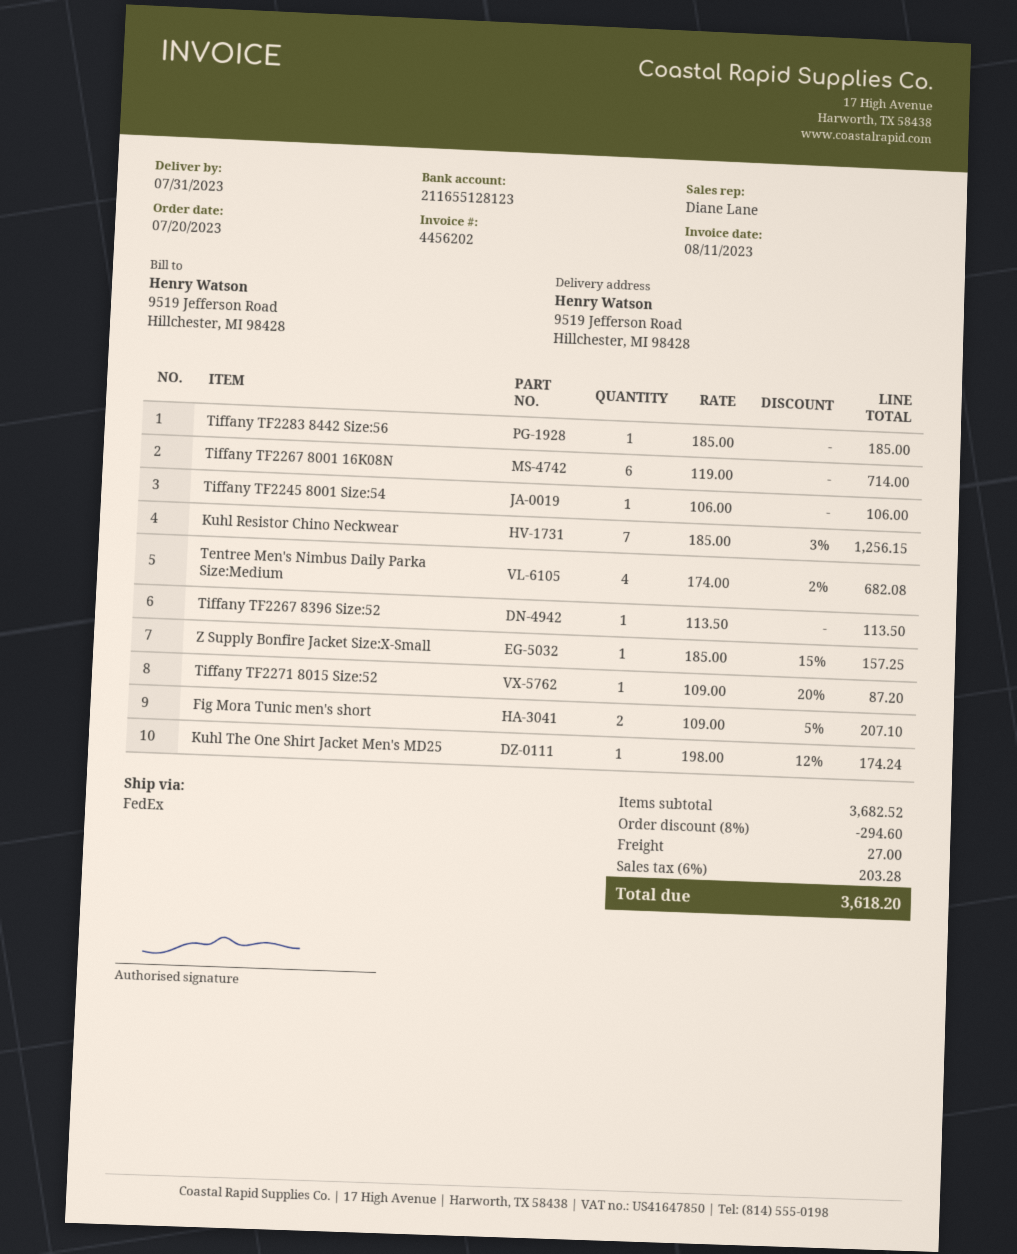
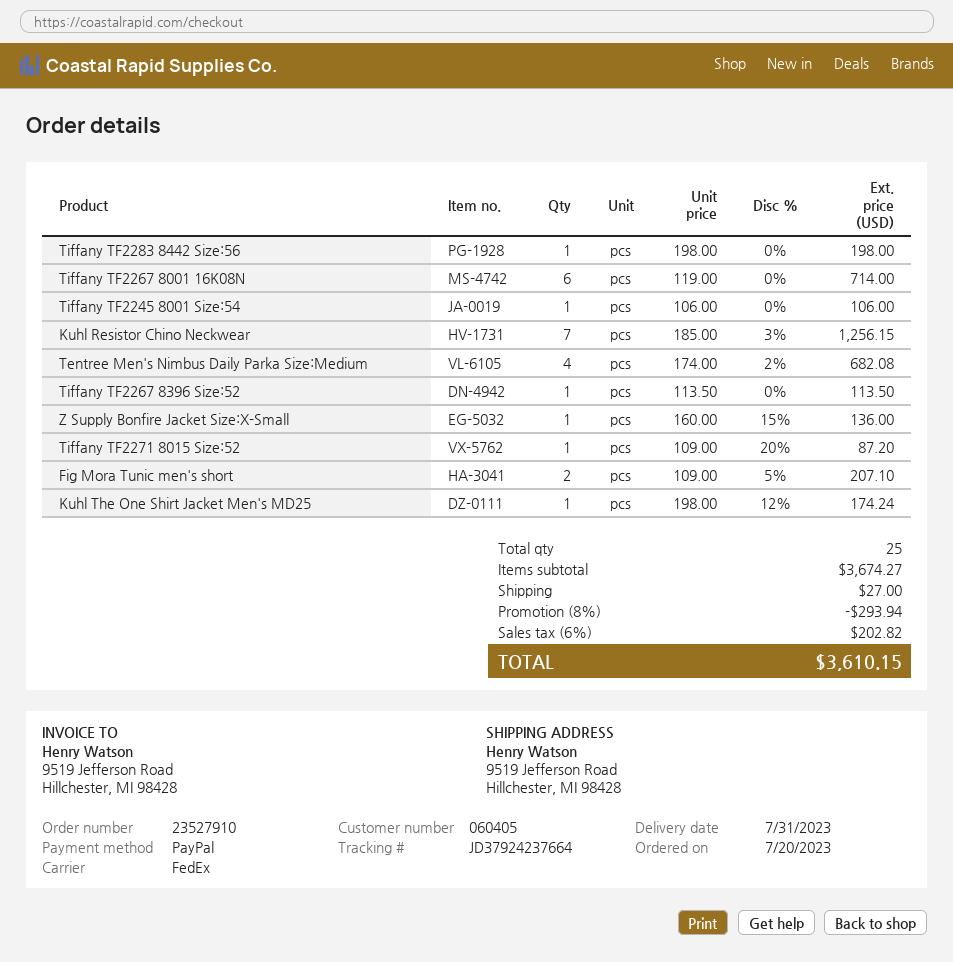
Tiffany TF2283 8442 Size:56: 1 x 185.00 = 185.00 -> 1 x 198.00 = 198.00
Z Supply Bonfire Jacket Size:X-Small: 1 x 185.00 - 15% = 157.25 -> 1 x 160.00 - 15% = 136.00
subtotal: 3682.52 -> 3674.27
discount: 8% = 294.60 -> 8% = 293.94
tax: 6% = 203.28 -> 6% = 202.82
total: 3618.20 -> 3610.15

